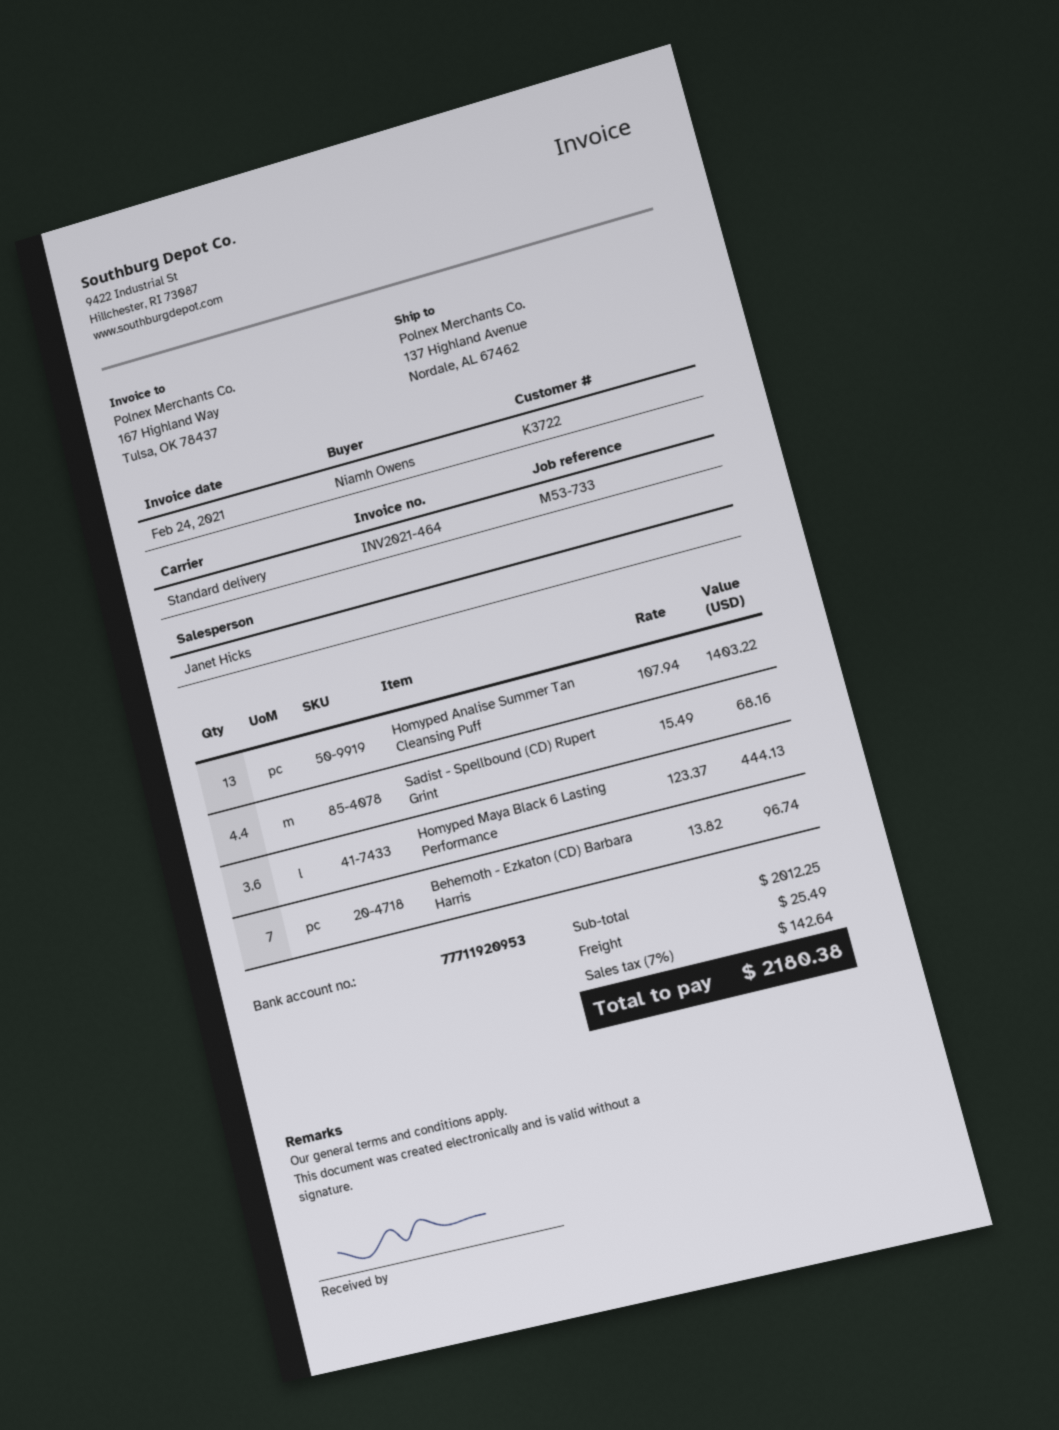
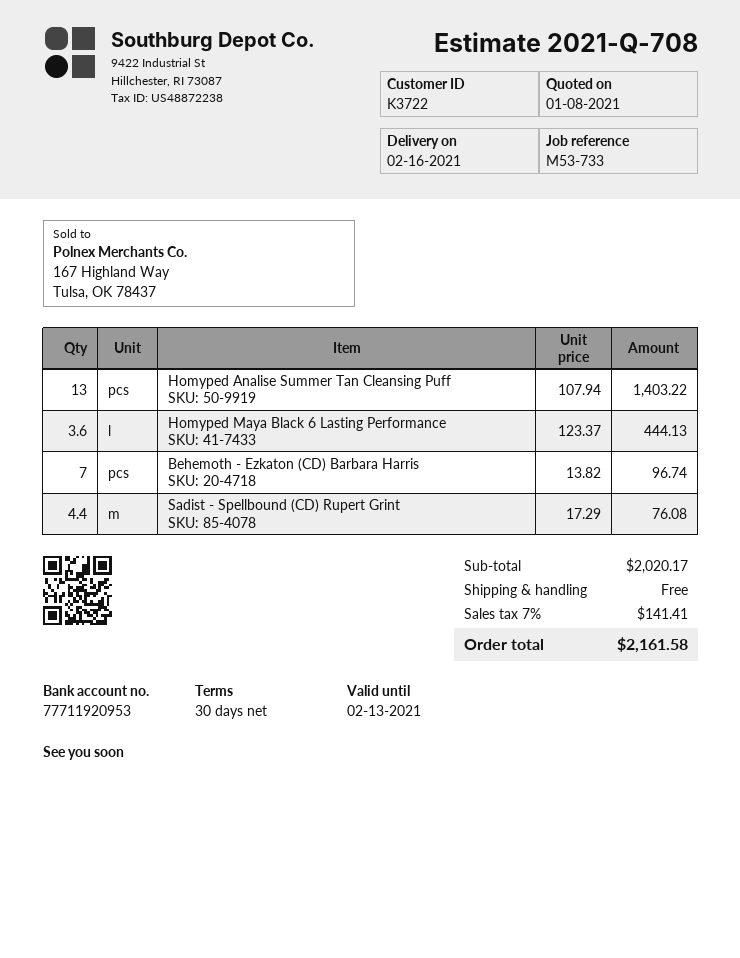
Sadist - Spellbound (CD) Rupert Grint: 4.4 x 15.49 = 68.16 -> 4.4 x 17.29 = 76.08
subtotal: 2012.25 -> 2020.17
shipping: 25.49 -> 0.00
tax: 7% = 142.64 -> 7% = 141.41
total: 2180.38 -> 2161.58

